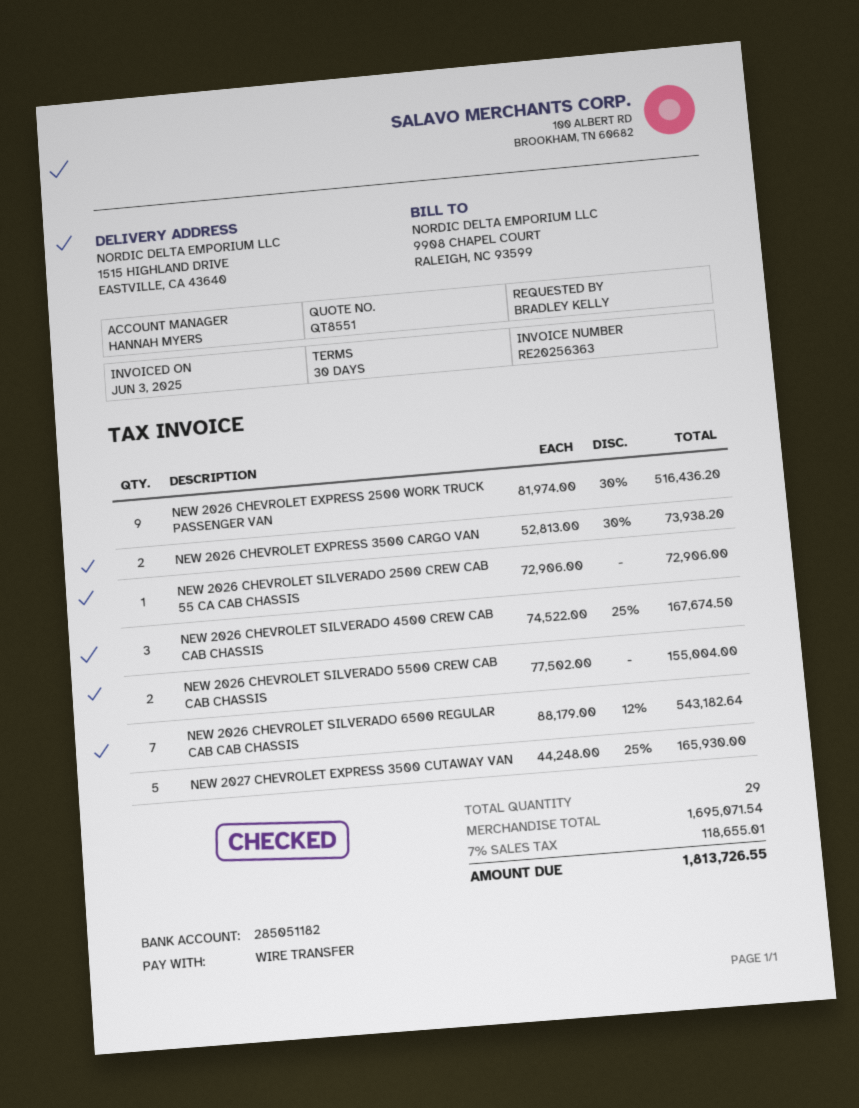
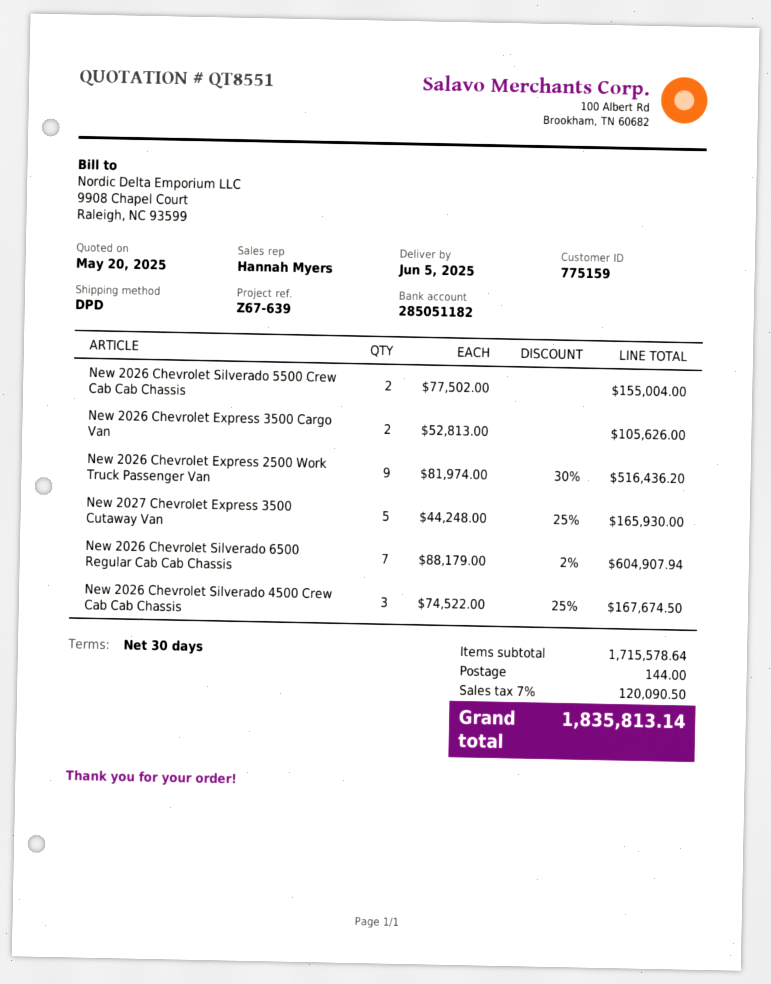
NEW 2026 CHEVROLET EXPRESS 3500 CARGO VAN: 2 x 52813.00 - 30% = 73938.20 -> 2 x 52813.00 = 105626.00
NEW 2026 CHEVROLET SILVERADO 2500 CREW CAB 55 CA CAB CHASSIS: 1 x 72906.00 = 72906.00 -> none
NEW 2026 CHEVROLET SILVERADO 6500 REGULAR CAB CAB CHASSIS: 7 x 88179.00 - 12% = 543182.64 -> 7 x 88179.00 - 2% = 604907.94
subtotal: 1695071.54 -> 1715578.64
shipping: none -> 144.00
tax: 7% = 118655.01 -> 7% = 120090.50
total: 1813726.55 -> 1835813.14

